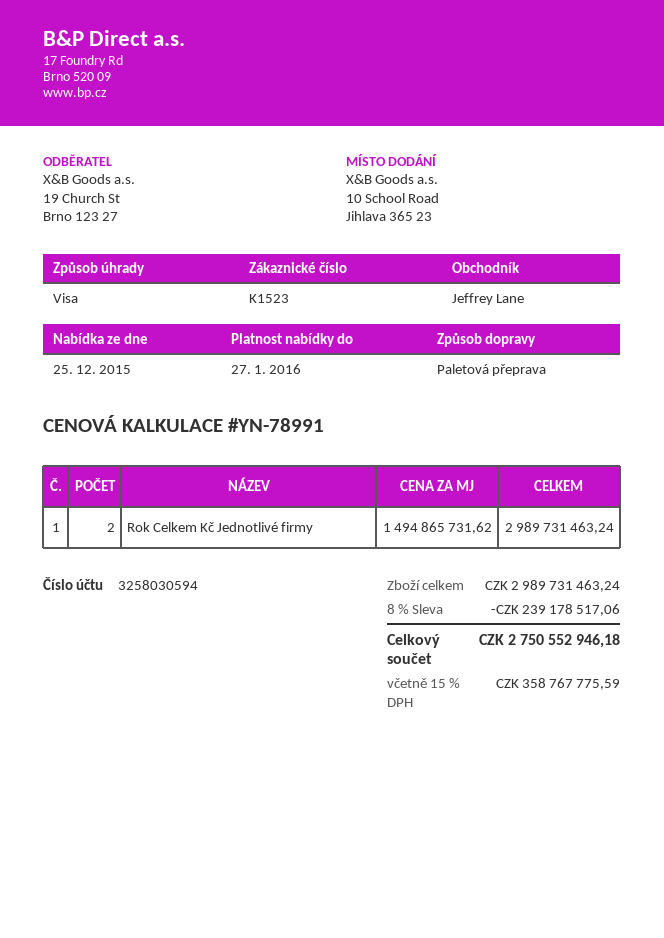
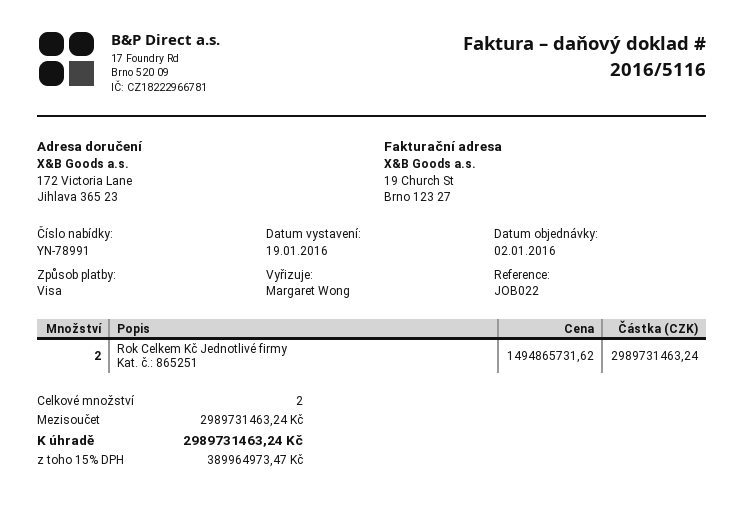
sales rep: Jeffrey Lane -> Margaret Wong
ship to: 10 School Road, Jihlava 365 23 -> 172 Victoria Lane, Jihlava 365 23
discount: 8% = 239178517.06 -> none
tax: 15% = 358767775.59 -> 15% = 389964973.47
total: 2750552946.18 -> 2989731463.24

